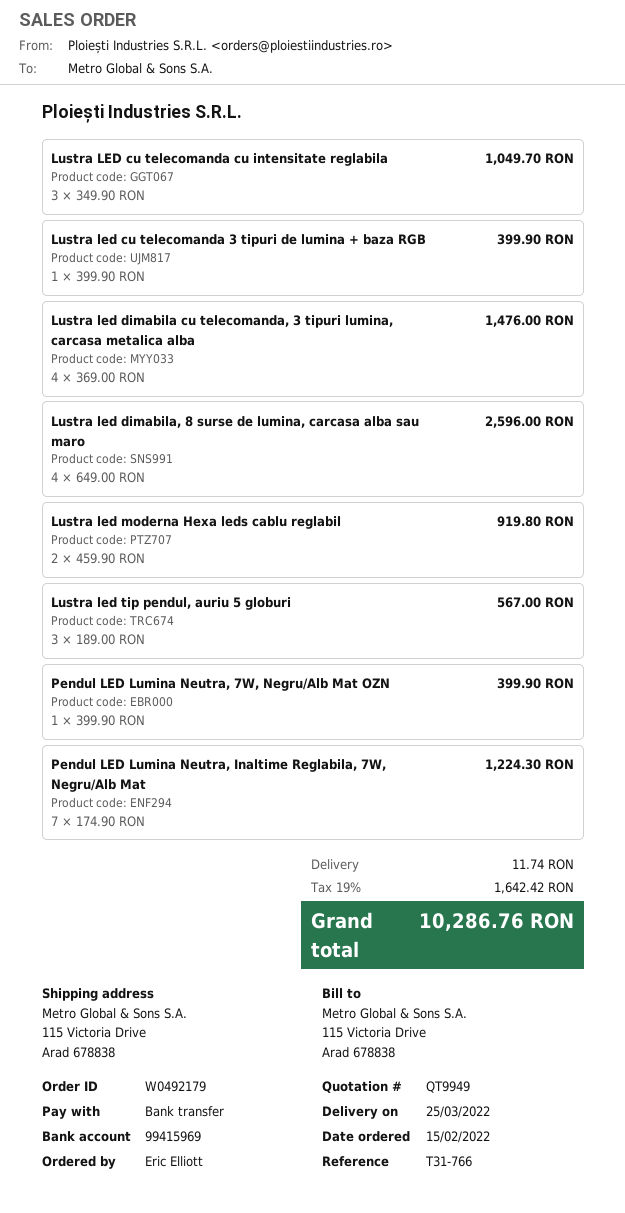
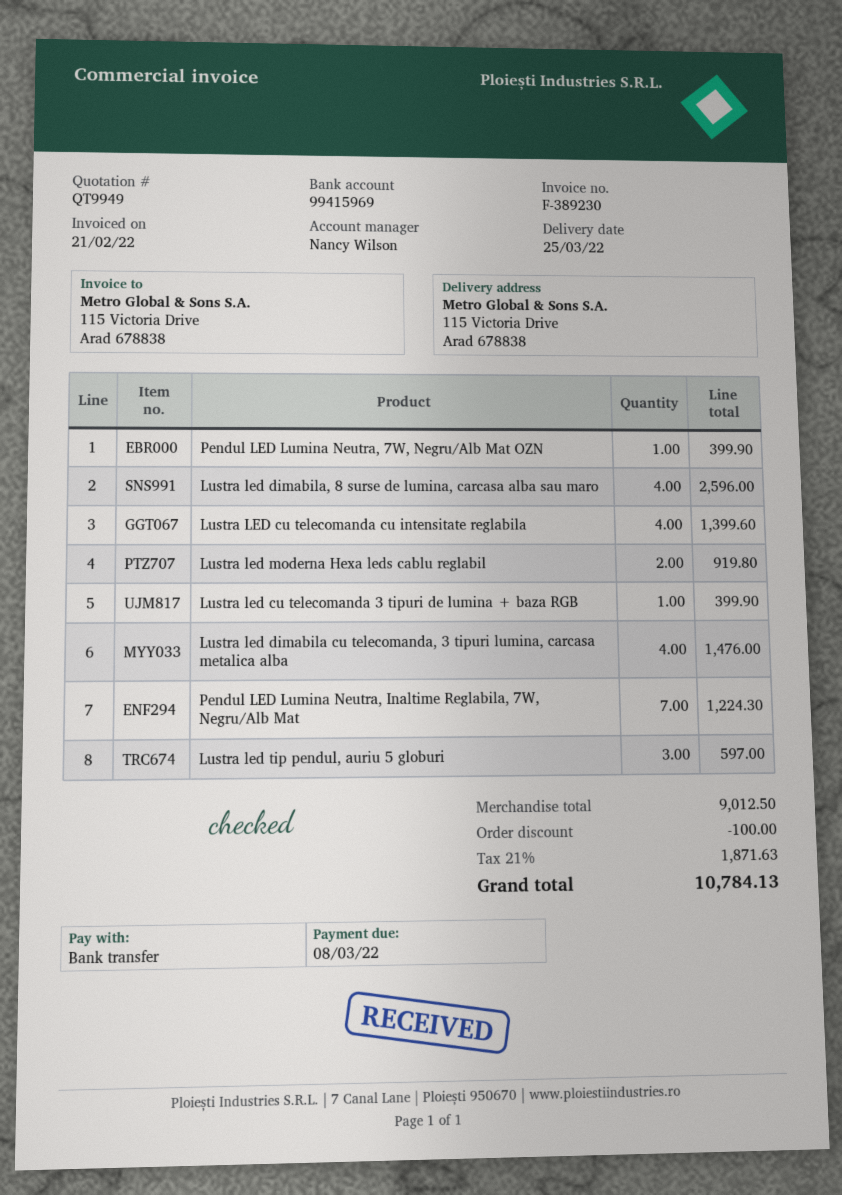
Lustra LED cu telecomanda cu intensitate reglabila: 3 for 1049.70 -> 4 for 1399.60
Lustra led tip pendul, auriu 5 globuri: 3 for 567.00 -> 3 for 597.00
discount: none -> 100.00
shipping: 11.74 -> none
tax: 19% = 1642.42 -> 21% = 1871.63
total: 10286.76 -> 10784.13

